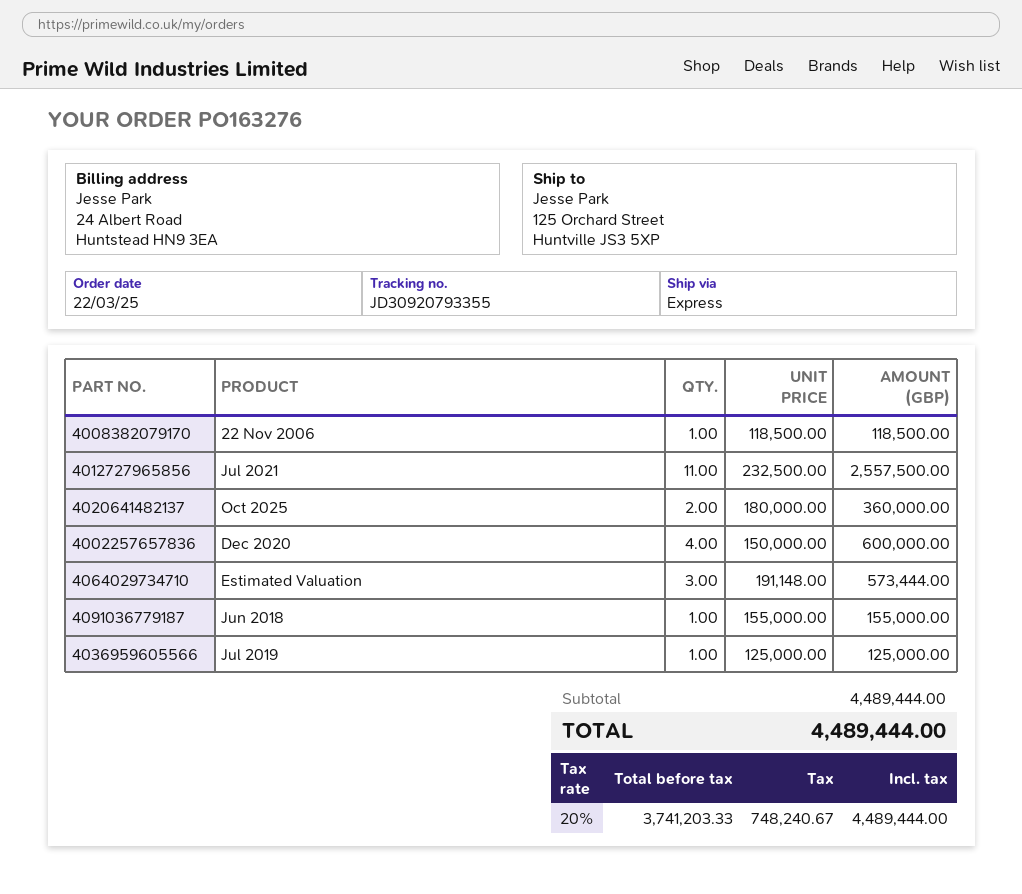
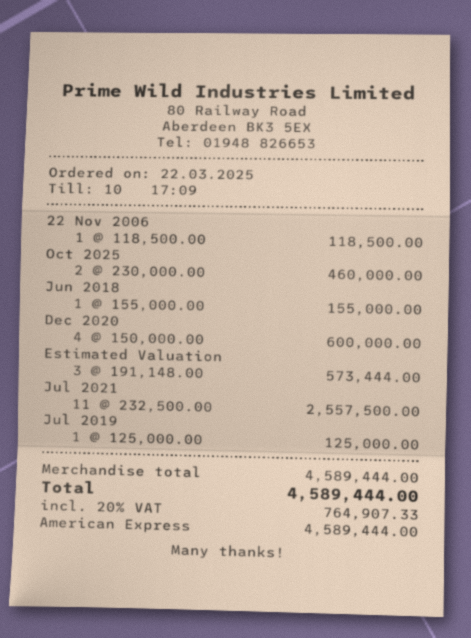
Oct 2025: 2 x 180000.00 = 360000.00 -> 2 x 230000.00 = 460000.00
subtotal: 4489444.00 -> 4589444.00
tax: 20% = 748240.67 -> 20% = 764907.33
total: 4489444.00 -> 4589444.00

